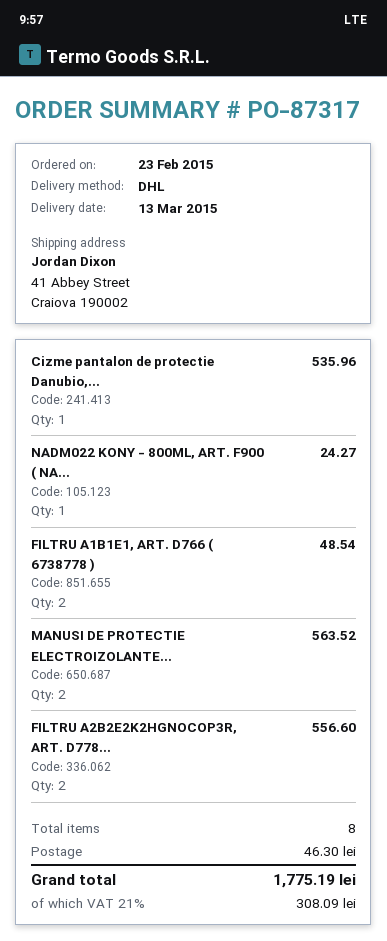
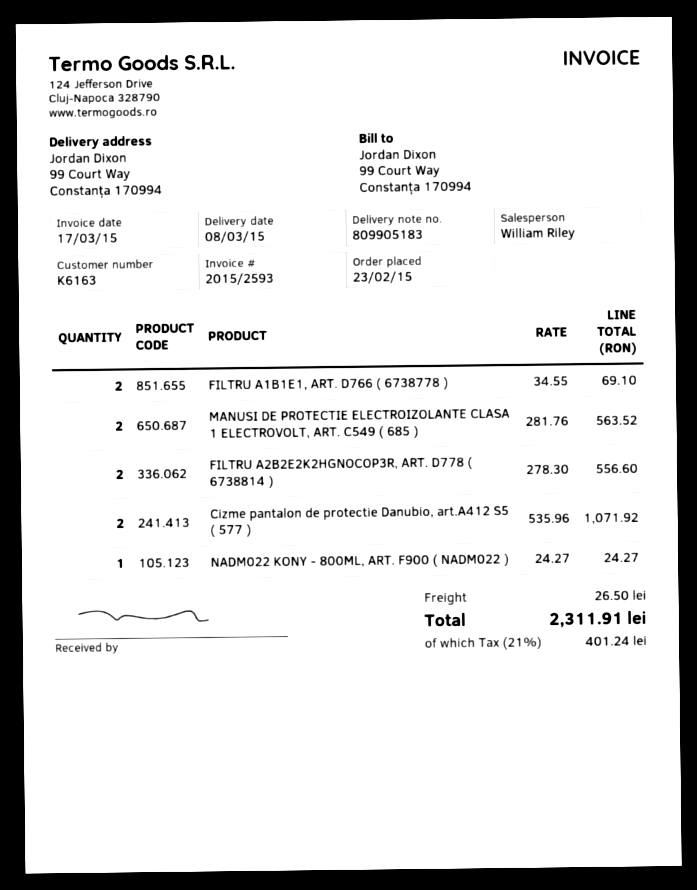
delivery date: 2015-03-13 -> 2015-03-08
ship to: 41 Abbey Street, Craiova 190002 -> 99 Court Way, Constanța 170994
Cizme pantalon de protectie Danubio,...: 1 for 535.96 -> 2 for 1071.92
FILTRU A1B1E1, ART. D766 ( 6738778 ): 2 for 48.54 -> 2 for 69.10
shipping: 46.30 -> 26.50
tax: 21% = 308.09 -> 21% = 401.24
total: 1775.19 -> 2311.91

